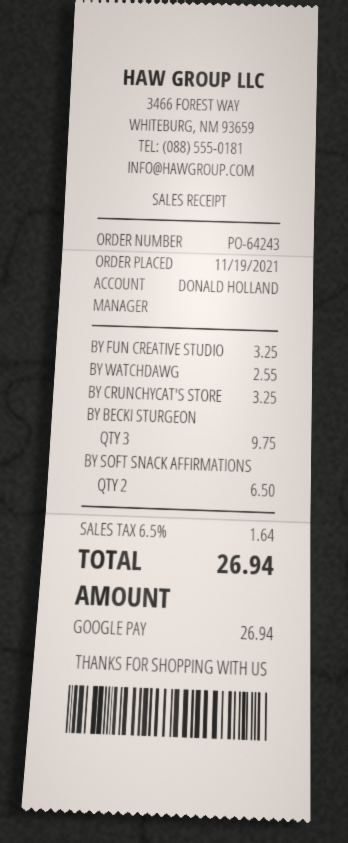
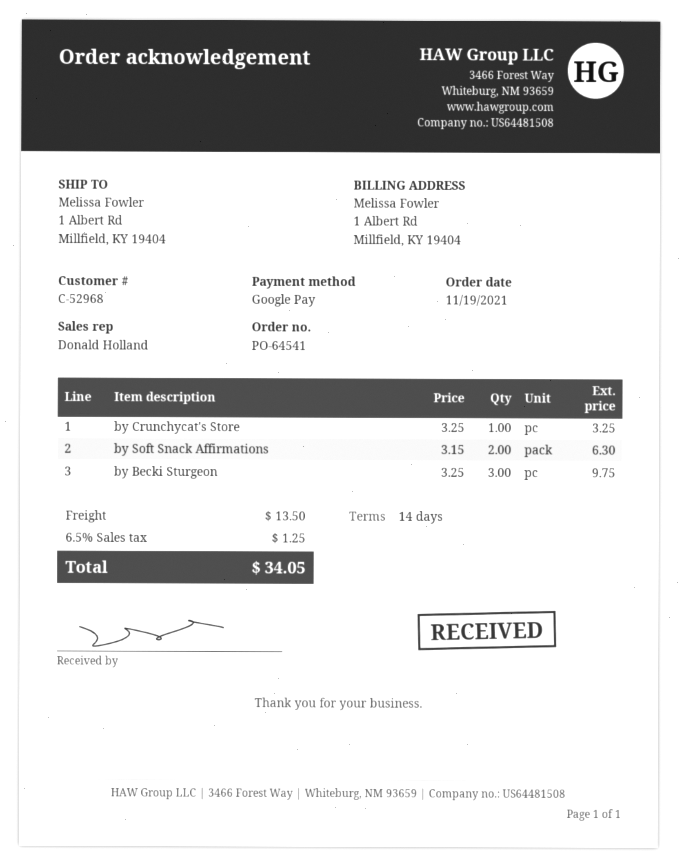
order number: PO-64243 -> PO-64541
BY FUN CREATIVE STUDIO: 1 for 3.25 -> none
BY WATCHDAWG: 1 for 2.55 -> none
BY SOFT SNACK AFFIRMATIONS: 2 for 6.50 -> 2 for 6.30
shipping: none -> 13.50
tax: 6.5% = 1.64 -> 6.5% = 1.25
total: 26.94 -> 34.05

